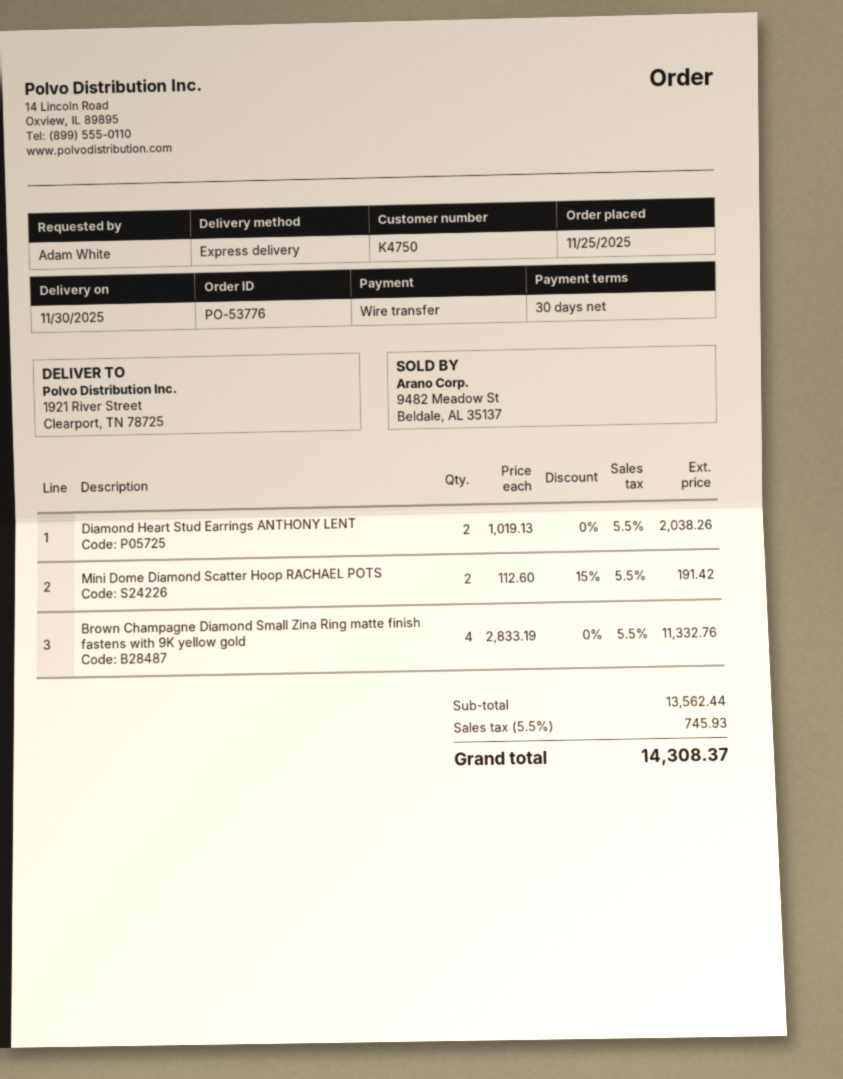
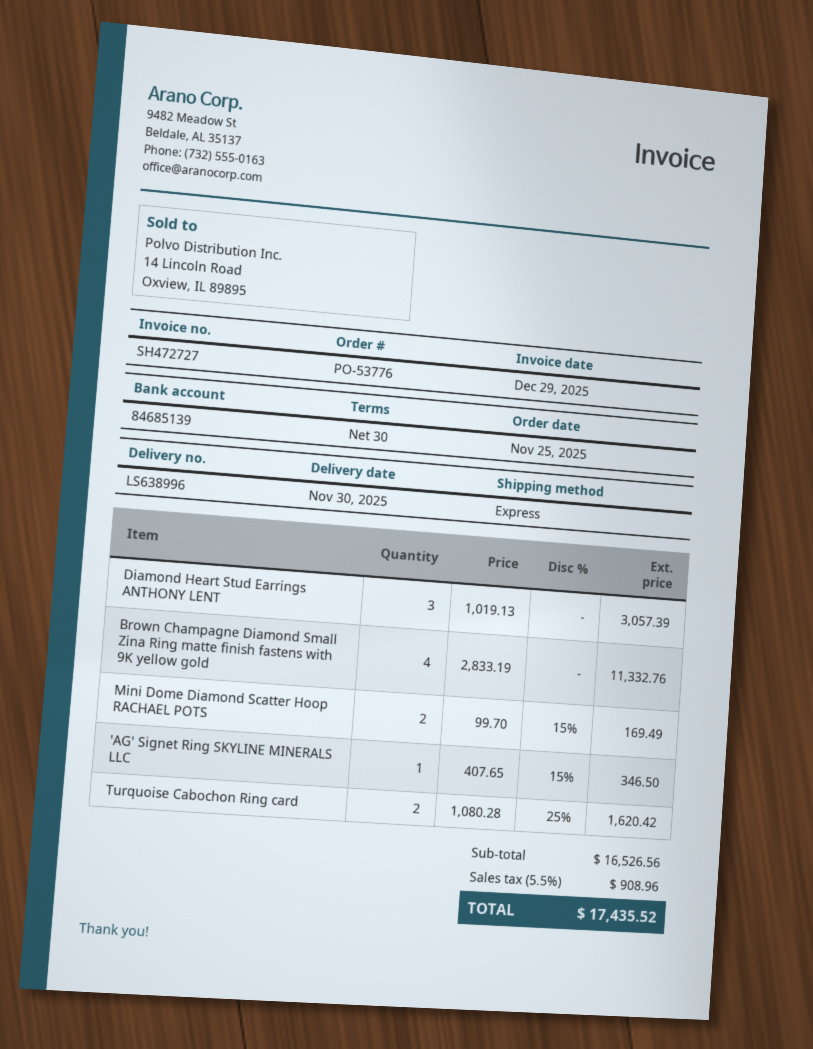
Diamond Heart Stud Earrings ANTHONY LENT: 2 x 1019.13 = 2038.26 -> 3 x 1019.13 = 3057.39
Mini Dome Diamond Scatter Hoop RACHAEL POTS: 2 x 112.60 - 15% = 191.42 -> 2 x 99.70 - 15% = 169.49
'AG' Signet Ring SKYLINE MINERALS LLC: none -> 1 x 407.65 - 15% = 346.50
Turquoise Cabochon Ring card: none -> 2 x 1080.28 - 25% = 1620.42
subtotal: 13562.44 -> 16526.56
tax: 5.5% = 745.93 -> 5.5% = 908.96
total: 14308.37 -> 17435.52

